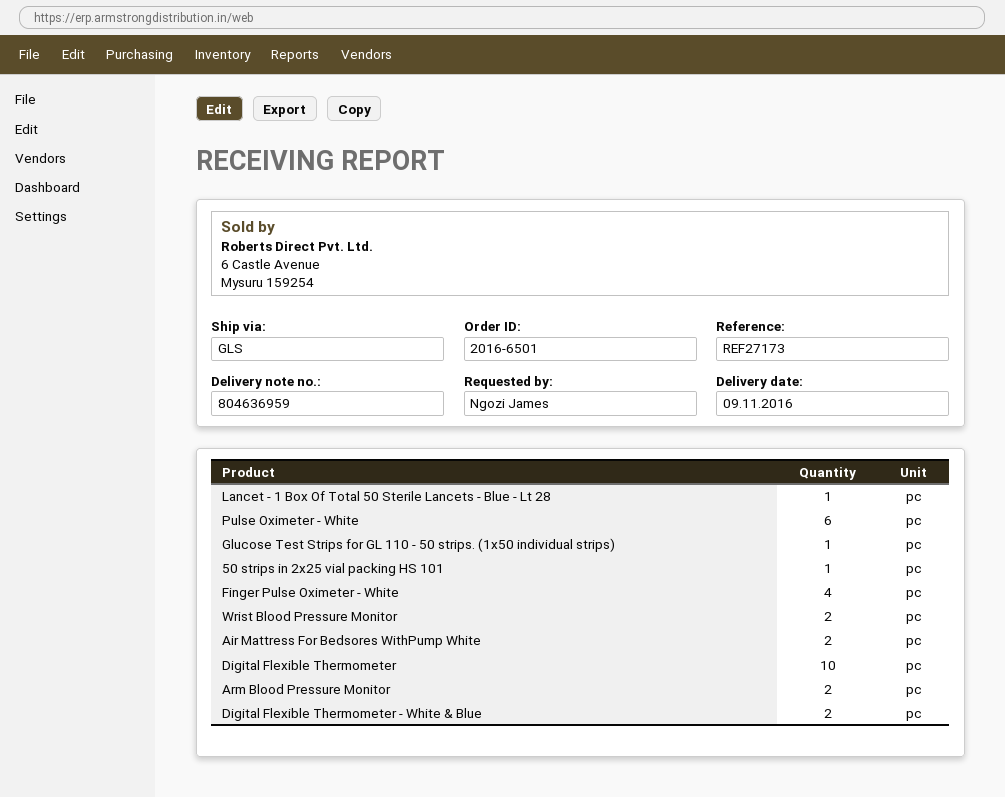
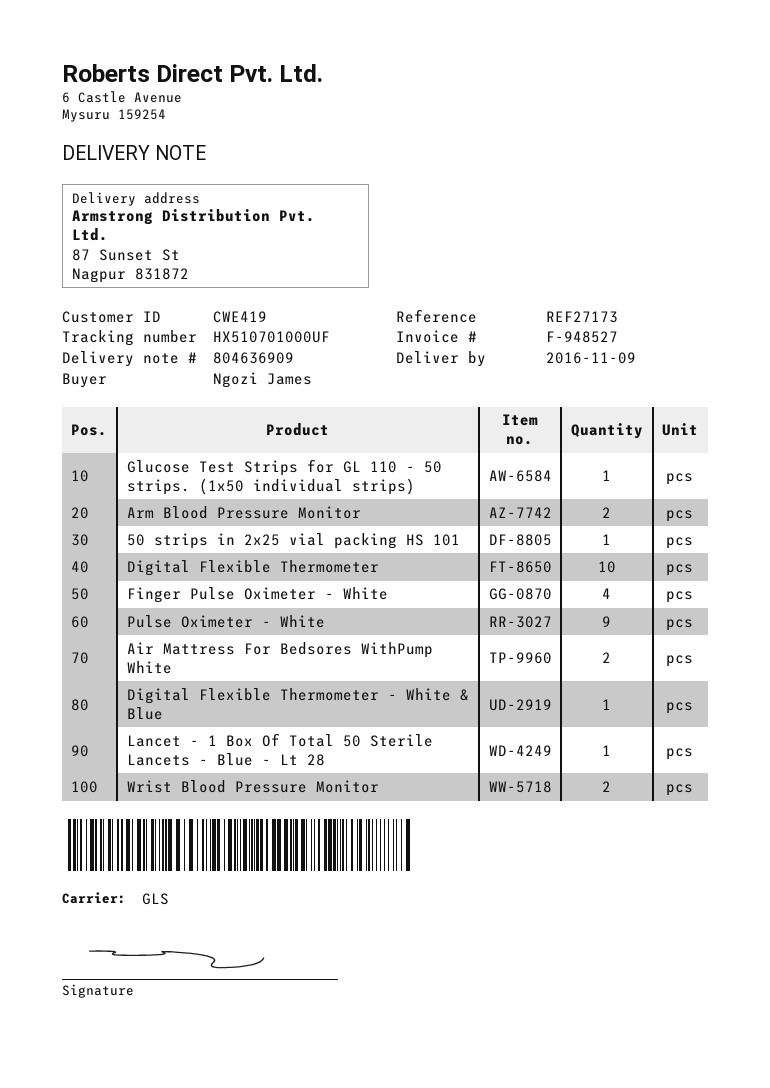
delivery note number: 804636959 -> 804636909
Pulse Oximeter - White: 6 -> 9
Digital Flexible Thermometer - White & Blue: 2 -> 1

